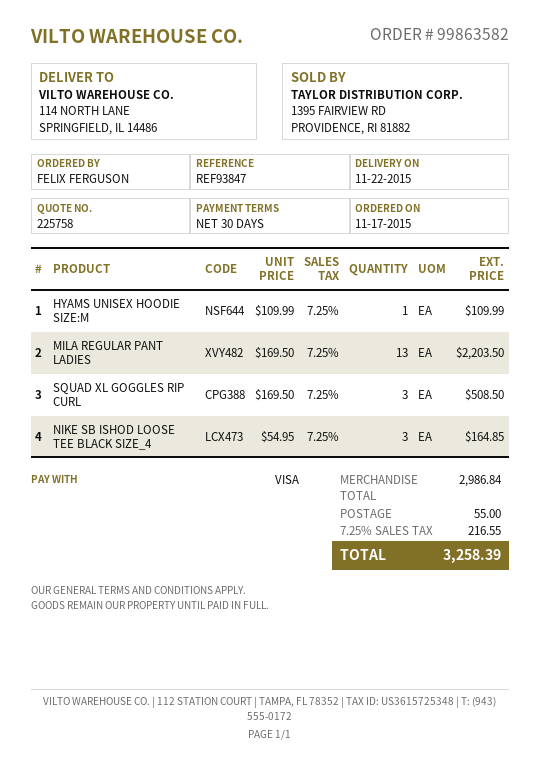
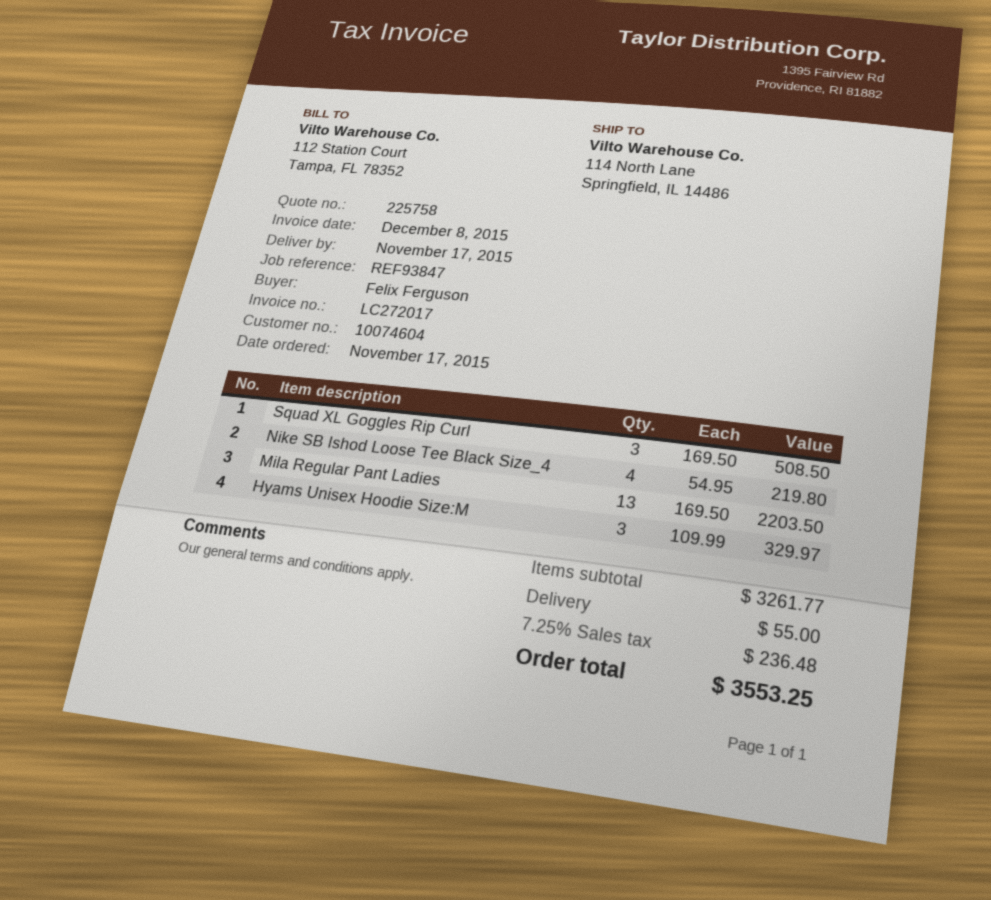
delivery date: 2015-11-22 -> 2015-11-17
HYAMS UNISEX HOODIE SIZE:M: 1 x 109.99 = 109.99 -> 3 x 109.99 = 329.97
NIKE SB ISHOD LOOSE TEE BLACK SIZE_4: 3 x 54.95 = 164.85 -> 4 x 54.95 = 219.80
subtotal: 2986.84 -> 3261.77
tax: 7.25% = 216.55 -> 7.25% = 236.48
total: 3258.39 -> 3553.25

